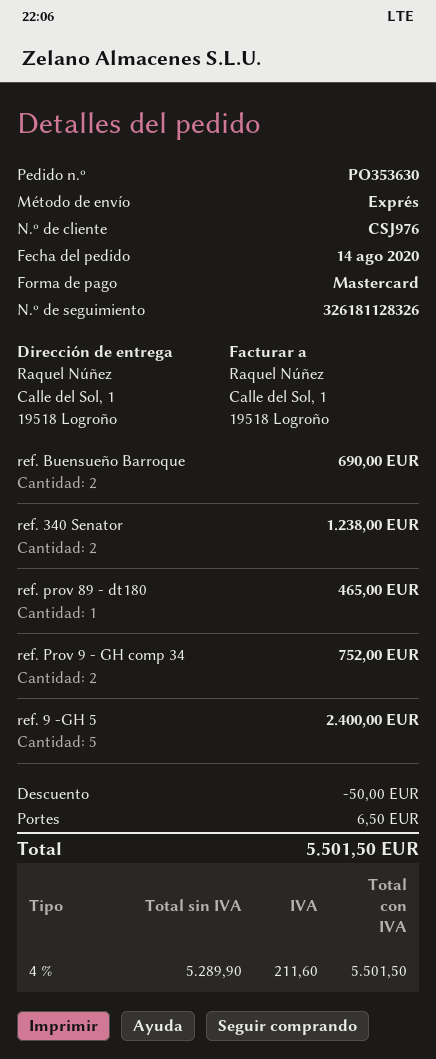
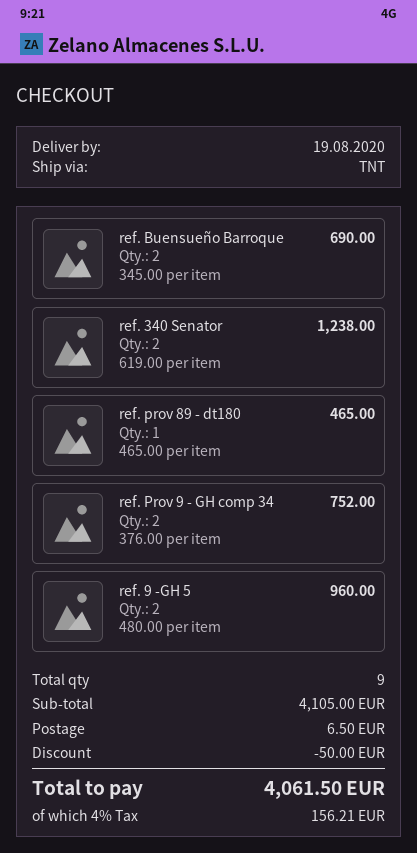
shipping method: express -> TNT
ref. 9 -GH 5: 5 for 2400.00 -> 2 for 960.00
tax: 4% = 211.60 -> 4% = 156.21
total: 5501.50 -> 4061.50

